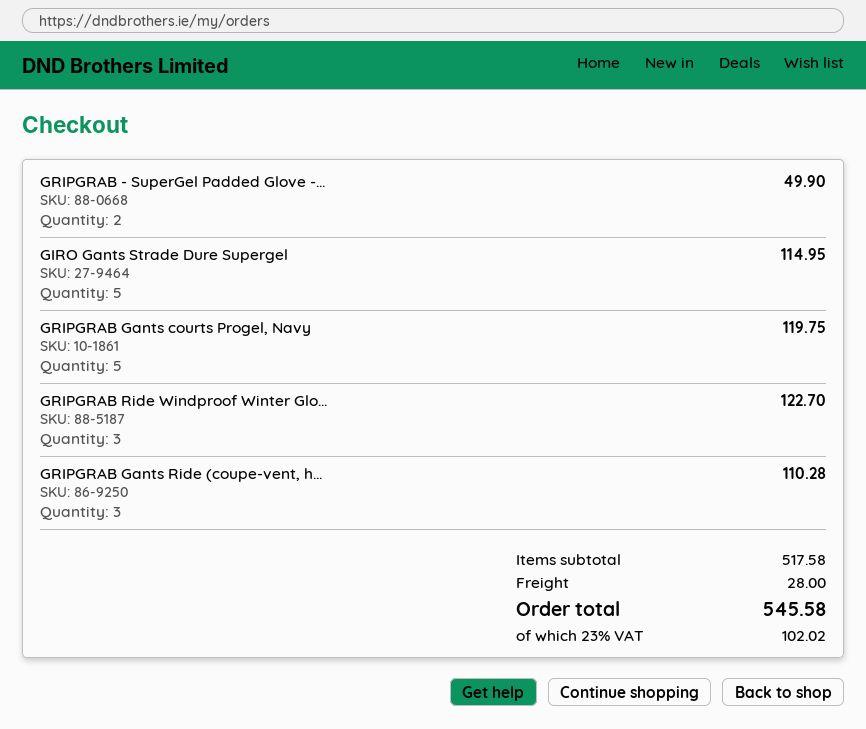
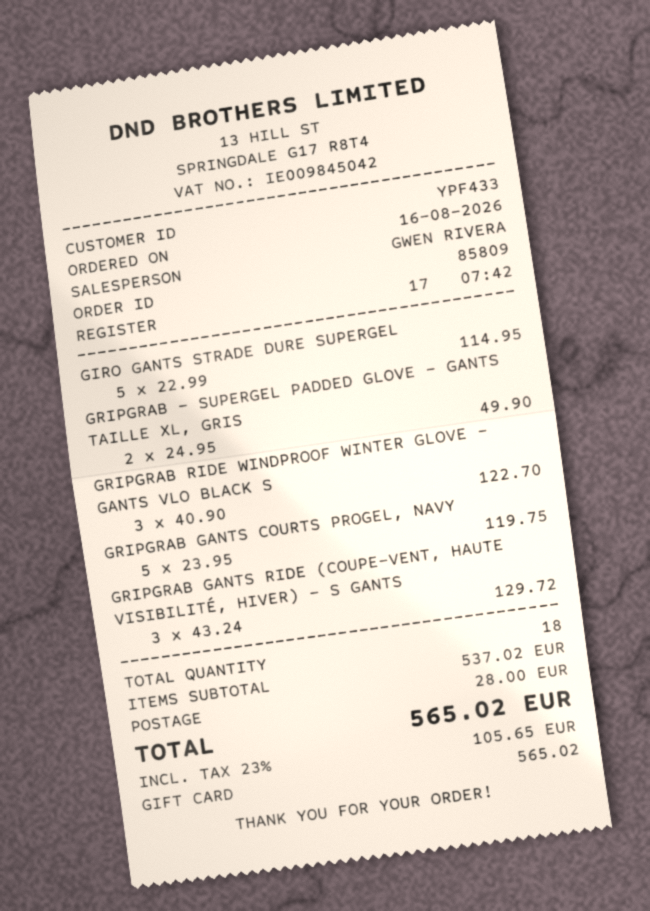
GRIPGRAB Gants Ride (coupe-vent, h...: 3 for 110.28 -> 3 for 129.72
subtotal: 517.58 -> 537.02
tax: 23% = 102.02 -> 23% = 105.65
total: 545.58 -> 565.02

